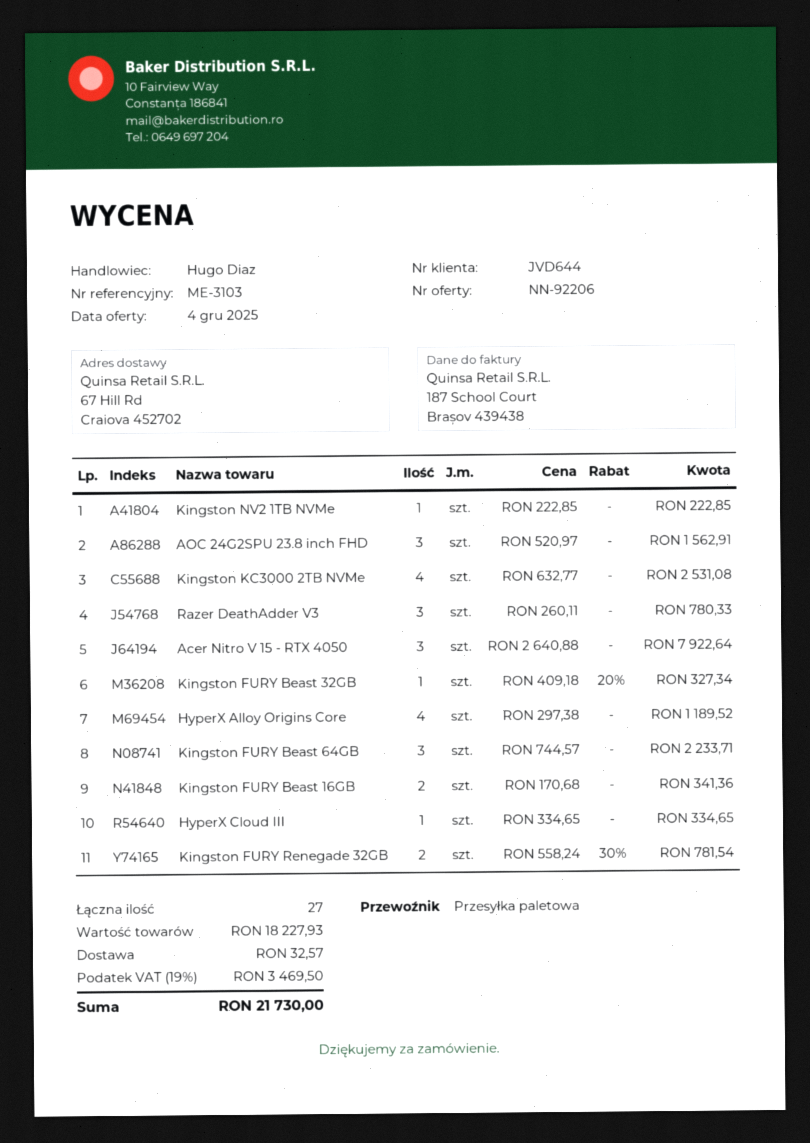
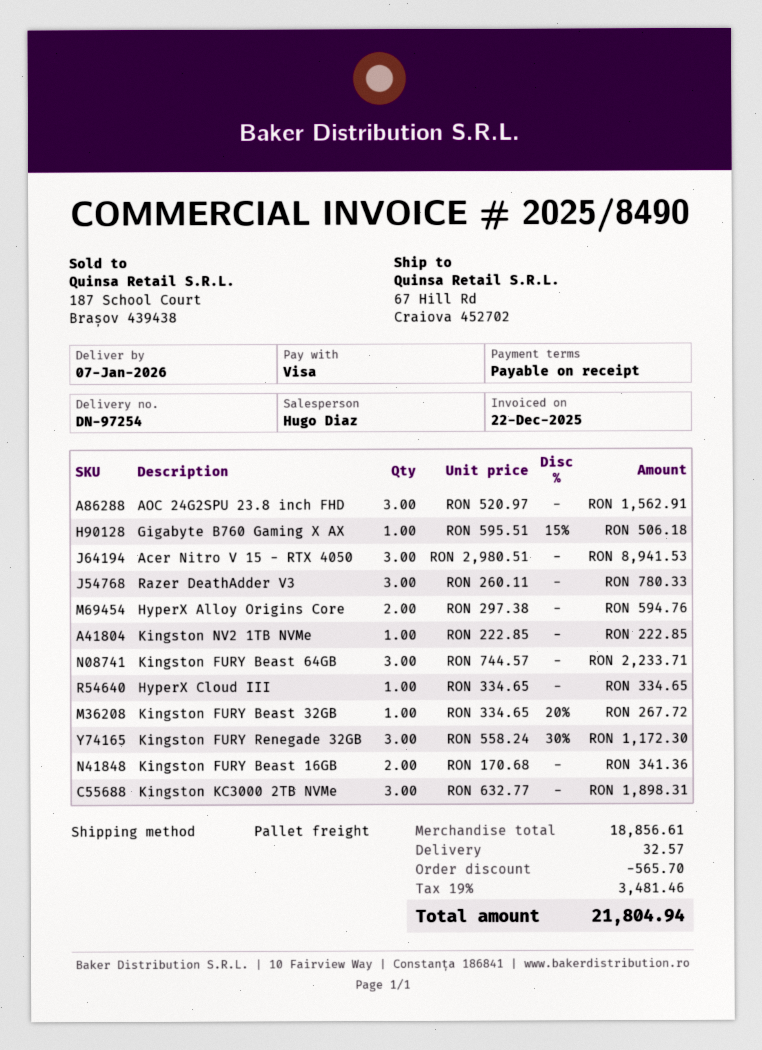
Kingston KC3000 2TB NVMe: 4 x 632.77 = 2531.08 -> 3 x 632.77 = 1898.31
Acer Nitro V 15 - RTX 4050: 3 x 2640.88 = 7922.64 -> 3 x 2980.51 = 8941.53
Kingston FURY Beast 32GB: 1 x 409.18 - 20% = 327.34 -> 1 x 334.65 - 20% = 267.72
HyperX Alloy Origins Core: 4 x 297.38 = 1189.52 -> 2 x 297.38 = 594.76
Kingston FURY Renegade 32GB: 2 x 558.24 - 30% = 781.54 -> 3 x 558.24 - 30% = 1172.30
Gigabyte B760 Gaming X AX: none -> 1 x 595.51 - 15% = 506.18
subtotal: 18227.93 -> 18856.61
discount: none -> 565.70
tax: 19% = 3469.50 -> 19% = 3481.46
total: 21730.00 -> 21804.94

